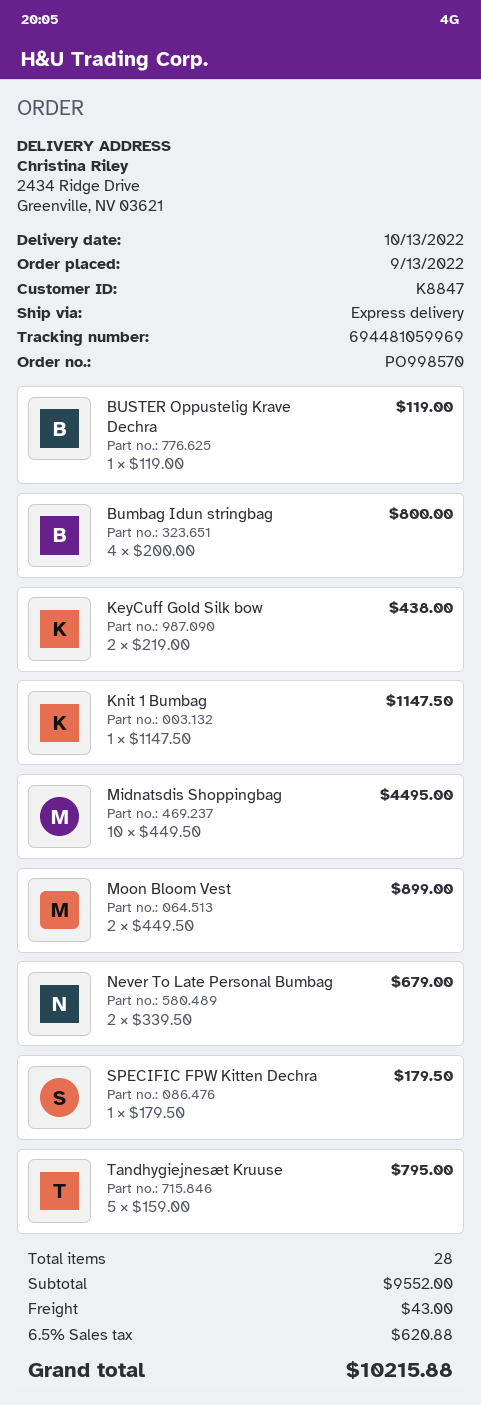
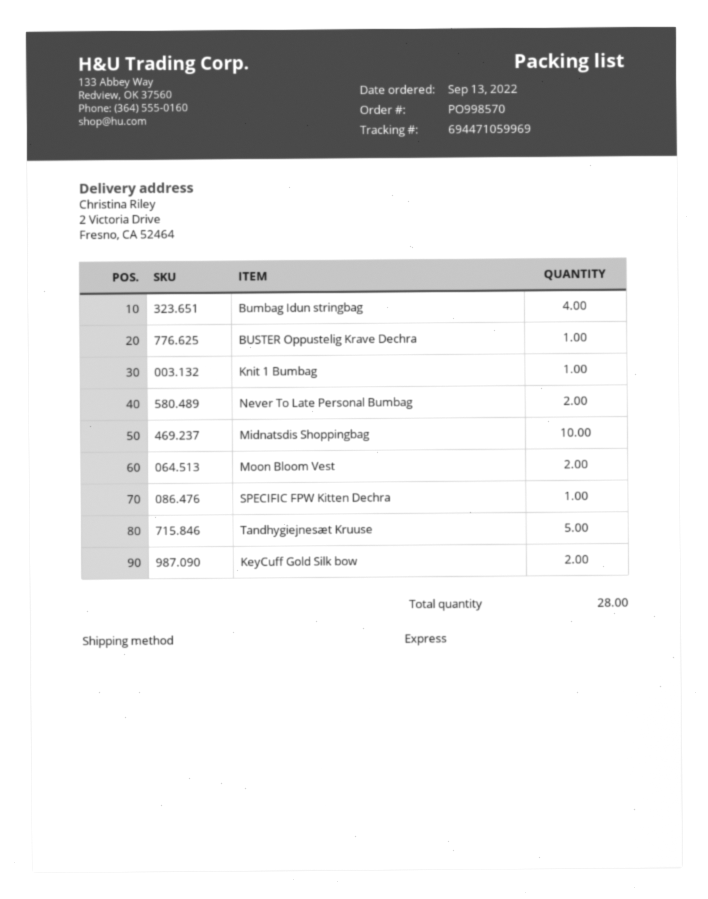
tracking number: 694481059969 -> 694471059969
ship to: 2434 Ridge Drive, Greenville, NV 03621 -> 2 Victoria Drive, Fresno, CA 52464

